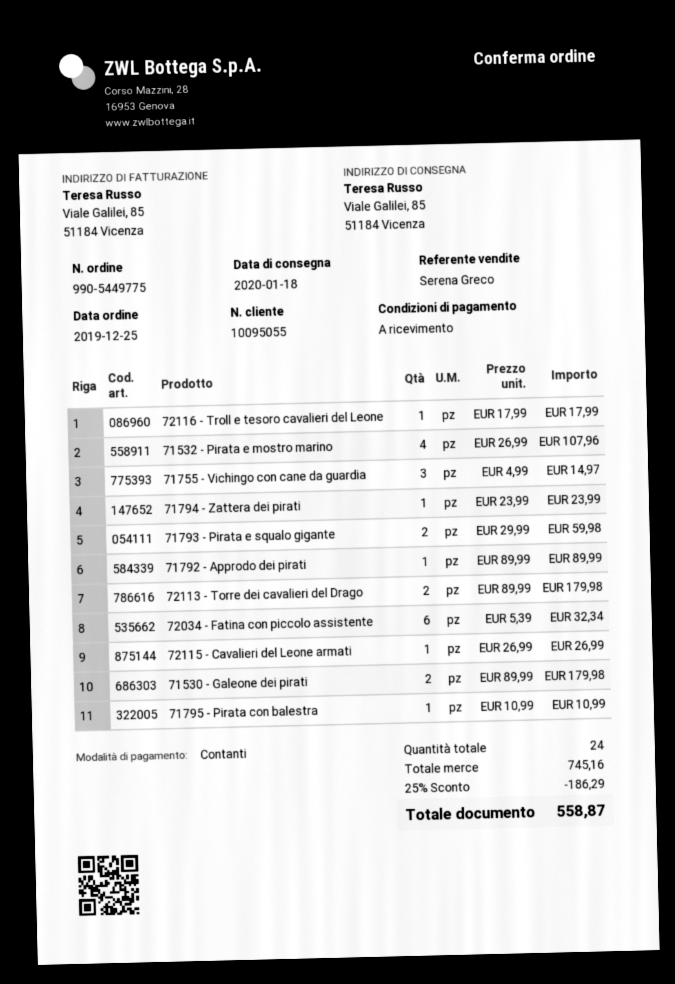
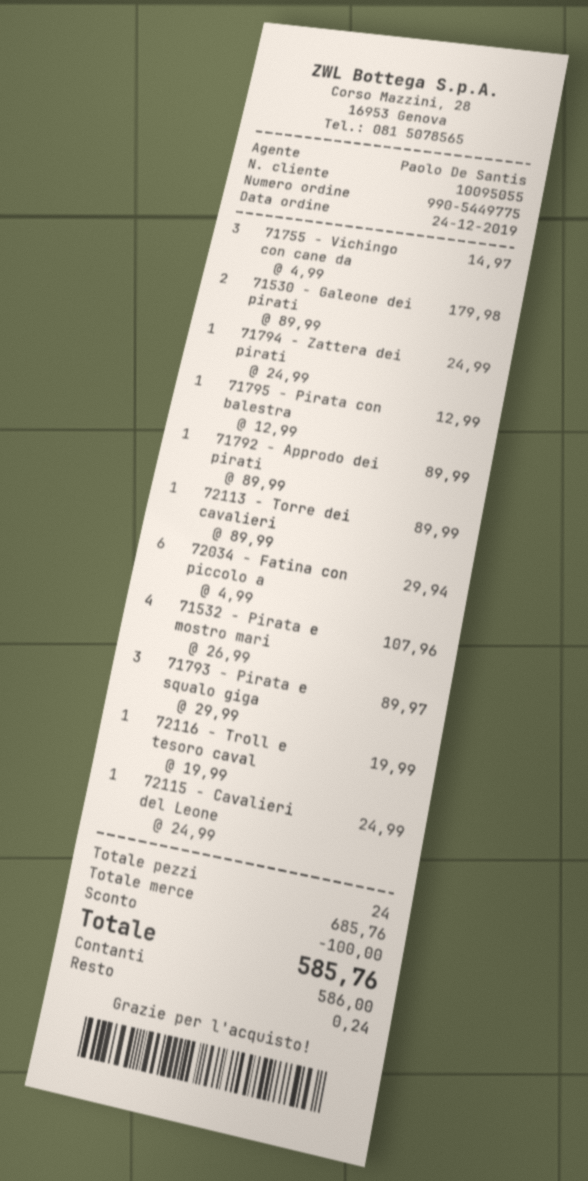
order date: 2019-12-25 -> 2019-12-24
sales rep: Serena Greco -> Paolo De Santis
72116 - Troll e tesoro cavalieri del Leone: 1 x 17.99 = 17.99 -> 1 x 19.99 = 19.99
71794 - Zattera dei pirati: 1 x 23.99 = 23.99 -> 1 x 24.99 = 24.99
71793 - Pirata e squalo gigante: 2 x 29.99 = 59.98 -> 3 x 29.99 = 89.97
72113 - Torre dei cavalieri del Drago: 2 x 89.99 = 179.98 -> 1 x 89.99 = 89.99
72034 - Fatina con piccolo assistente: 6 x 5.39 = 32.34 -> 6 x 4.99 = 29.94
72115 - Cavalieri del Leone armati: 1 x 26.99 = 26.99 -> 1 x 24.99 = 24.99
71795 - Pirata con balestra: 1 x 10.99 = 10.99 -> 1 x 12.99 = 12.99
subtotal: 745.16 -> 685.76
discount: 186.29 -> 100.00
total: 558.87 -> 585.76

